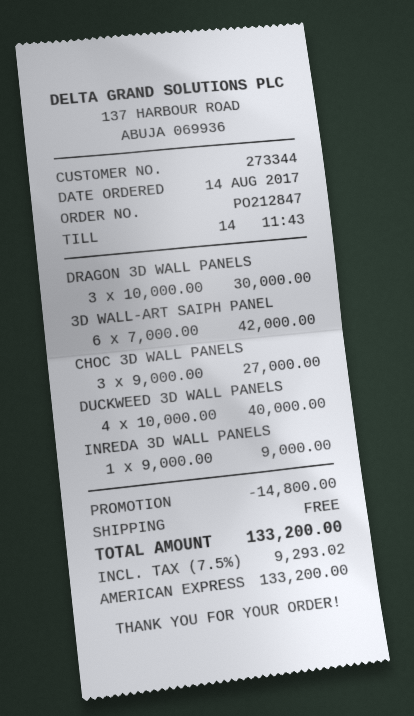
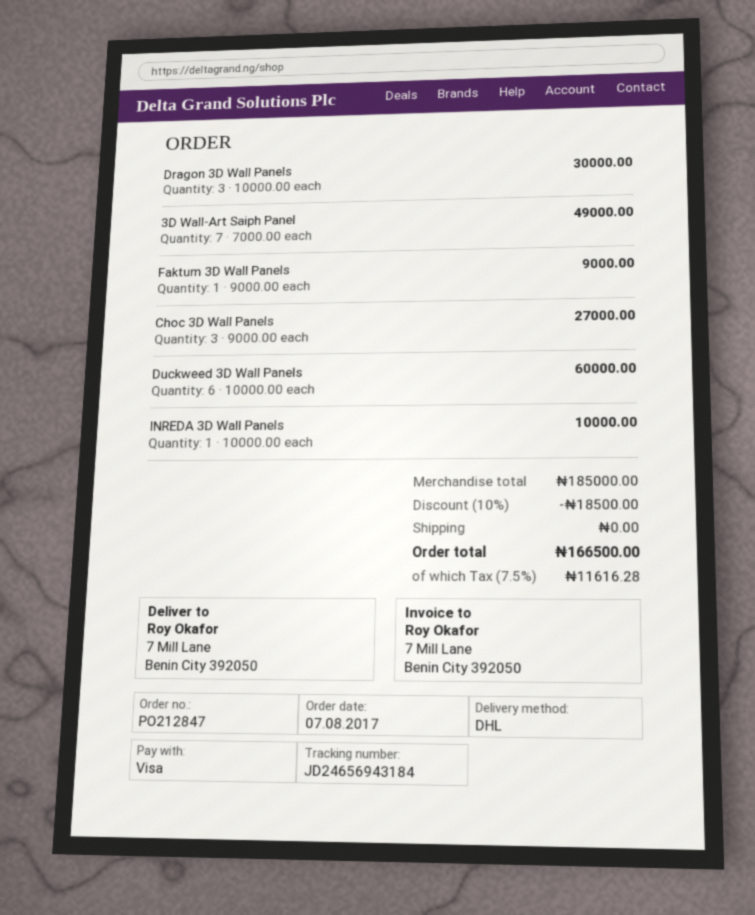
order date: 2017-08-14 -> 2017-08-07
payment method: American Express -> Visa
3D WALL-ART SAIPH PANEL: 6 x 7000.00 = 42000.00 -> 7 x 7000.00 = 49000.00
DUCKWEED 3D WALL PANELS: 4 x 10000.00 = 40000.00 -> 6 x 10000.00 = 60000.00
INREDA 3D WALL PANELS: 1 x 9000.00 = 9000.00 -> 1 x 10000.00 = 10000.00
Faktum 3D Wall Panels: none -> 1 x 9000.00 = 9000.00
discount: 14800.00 -> 18500.00
tax: 7.5% = 9293.02 -> 7.5% = 11616.28
total: 133200.00 -> 166500.00

